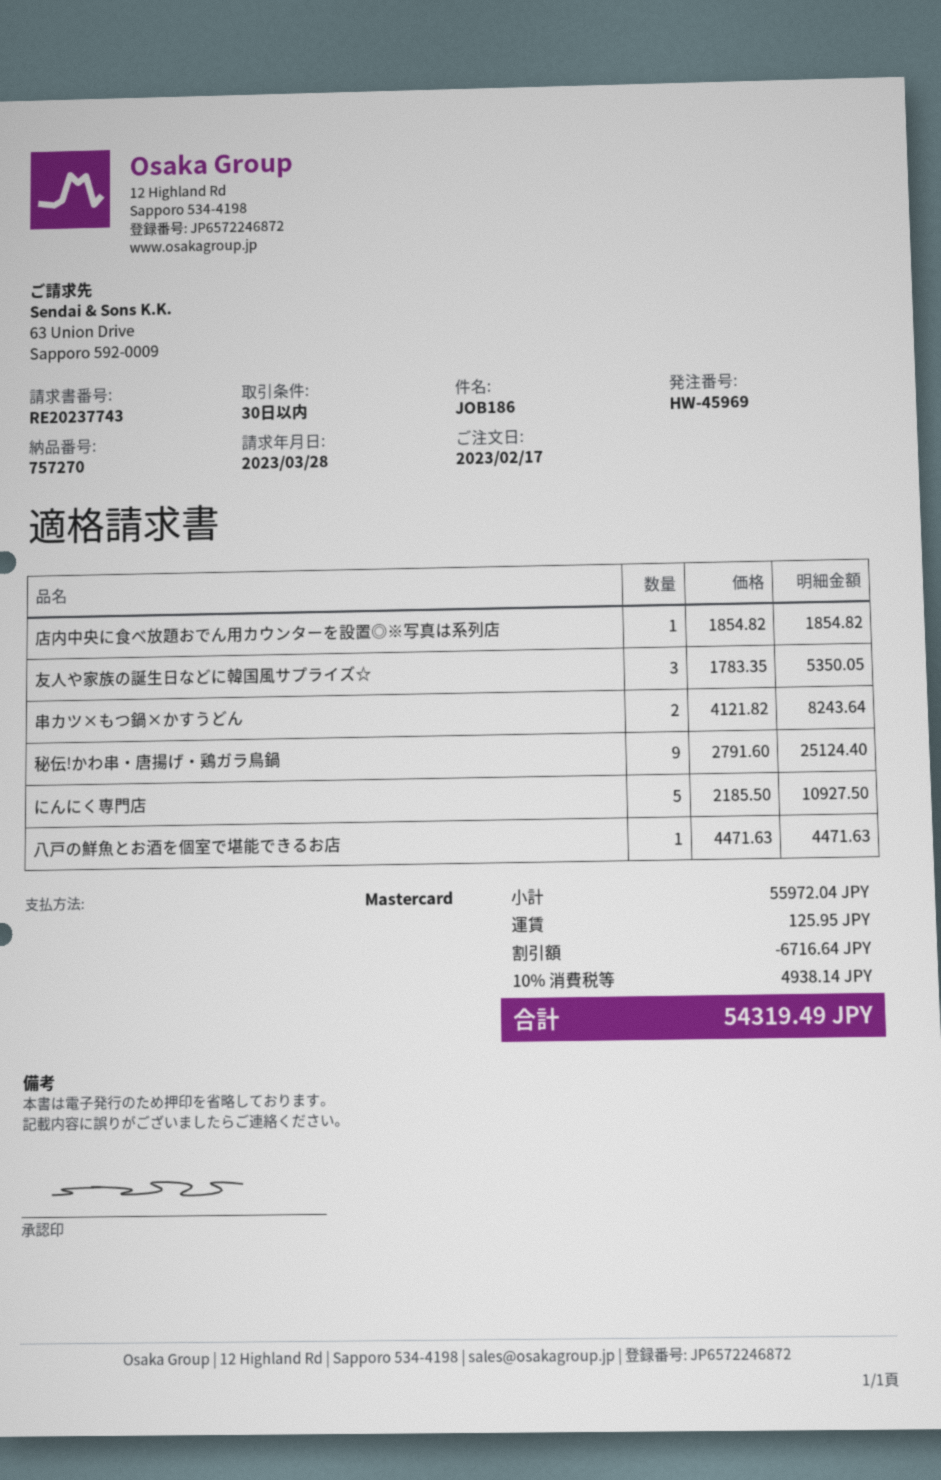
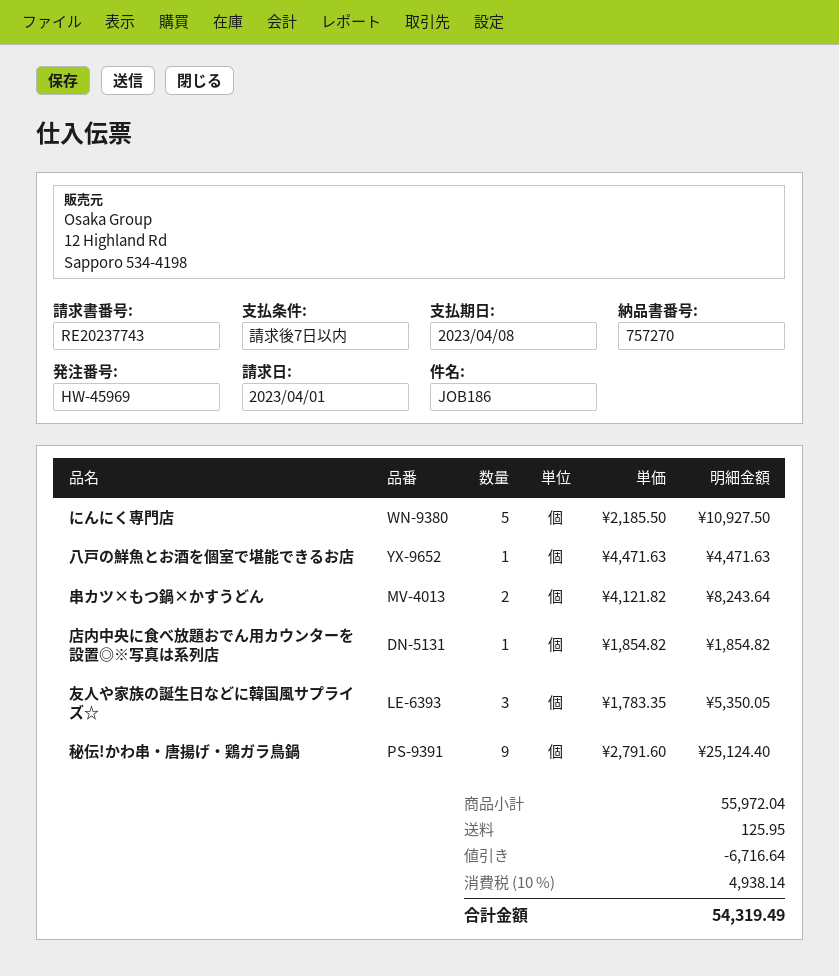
invoice date: 2023-03-28 -> 2023-04-01
payment terms: 30 days -> 7 days

